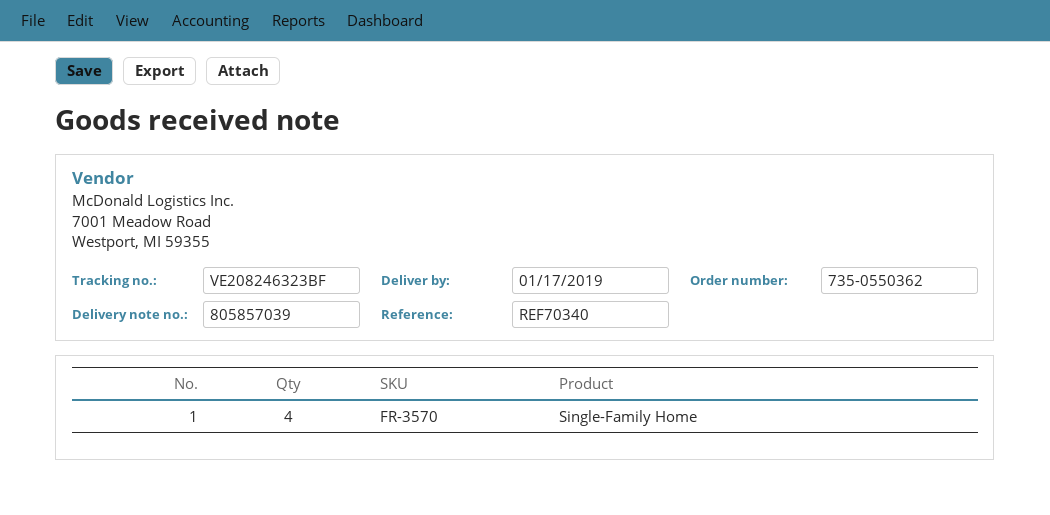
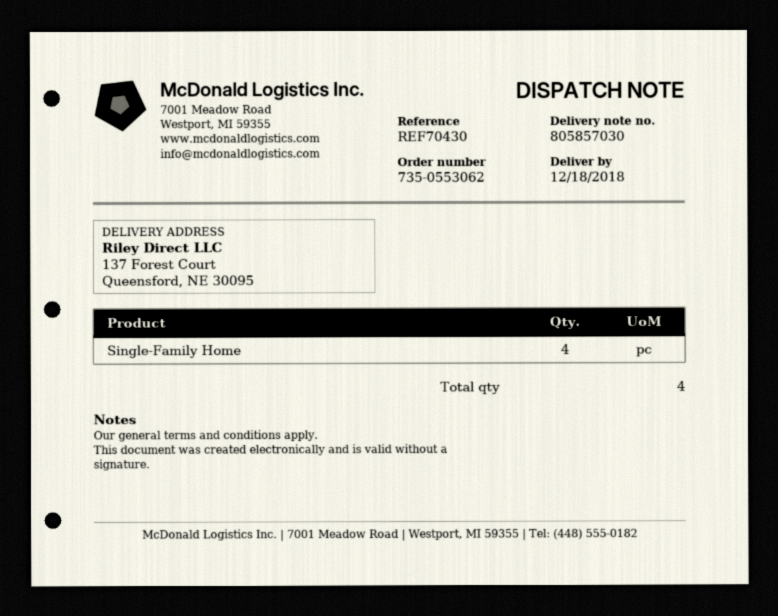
order number: 735-0550362 -> 735-0553062
delivery note number: 805857039 -> 805857030
delivery date: 2019-01-17 -> 2018-12-18
reference: REF70340 -> REF70430

